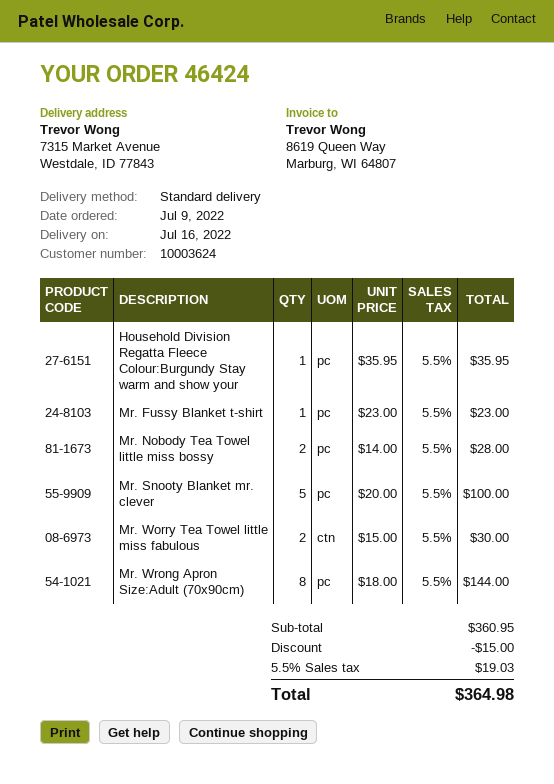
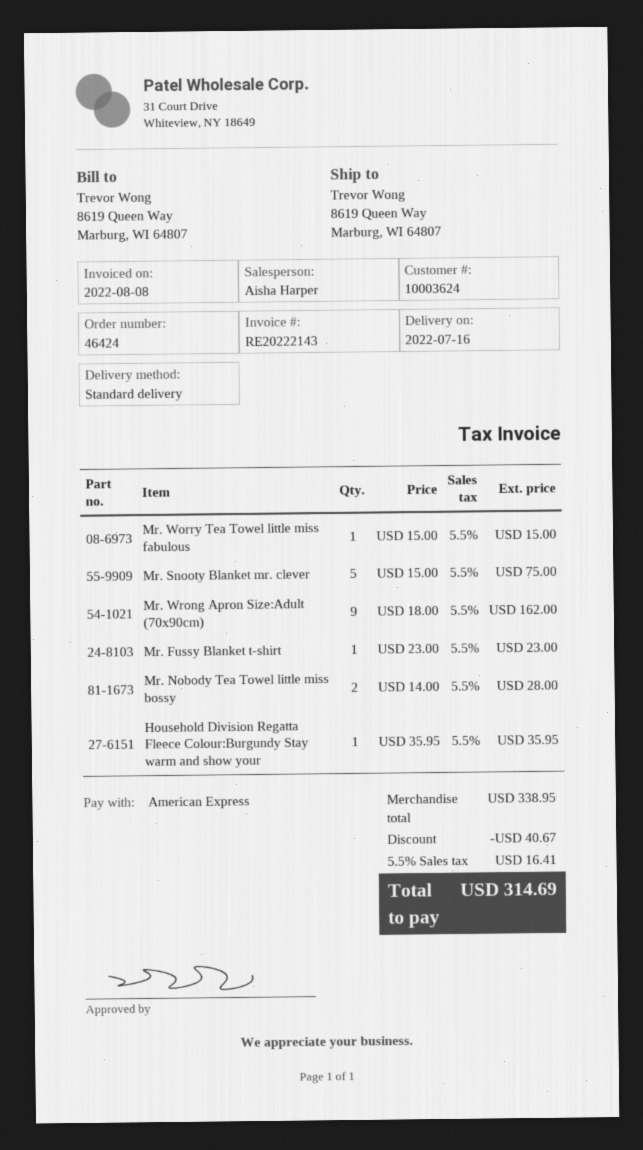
ship to: 7315 Market Avenue, Westdale, ID 77843 -> 8619 Queen Way, Marburg, WI 64807
Mr. Snooty Blanket mr. clever: 5 x 20.00 = 100.00 -> 5 x 15.00 = 75.00
Mr. Worry Tea Towel little miss fabulous: 2 x 15.00 = 30.00 -> 1 x 15.00 = 15.00
Mr. Wrong Apron Size:Adult (70x90cm): 8 x 18.00 = 144.00 -> 9 x 18.00 = 162.00
subtotal: 360.95 -> 338.95
discount: 15.00 -> 40.67
tax: 5.5% = 19.03 -> 5.5% = 16.41
total: 364.98 -> 314.69

